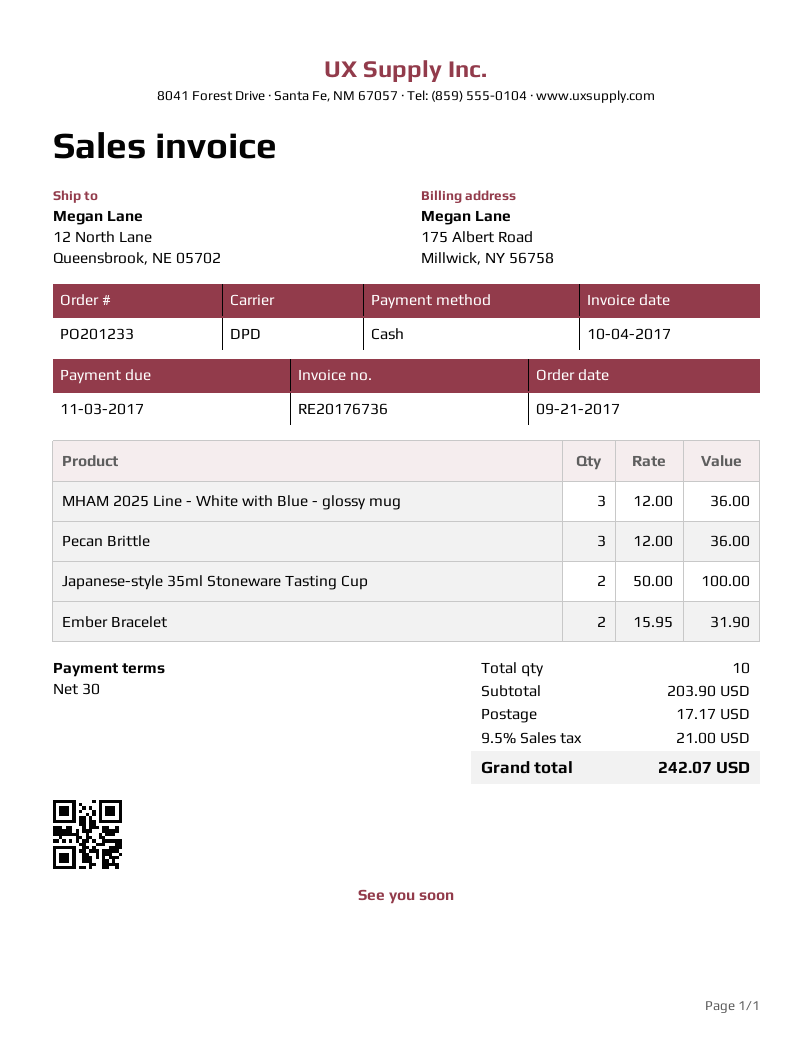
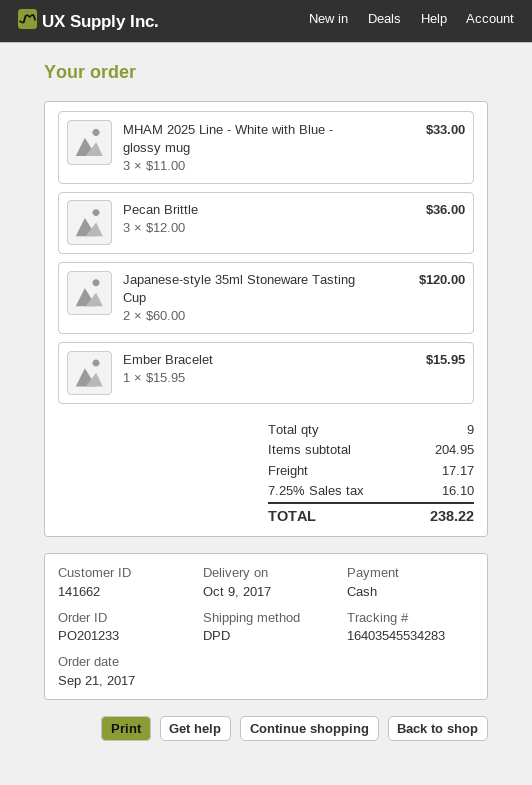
MHAM 2025 Line - White with Blue - glossy mug: 3 x 12.00 = 36.00 -> 3 x 11.00 = 33.00
Japanese-style 35ml Stoneware Tasting Cup: 2 x 50.00 = 100.00 -> 2 x 60.00 = 120.00
Ember Bracelet: 2 x 15.95 = 31.90 -> 1 x 15.95 = 15.95
total quantity: 10 -> 9
subtotal: 203.90 -> 204.95
tax: 9.5% = 21.00 -> 7.25% = 16.10
total: 242.07 -> 238.22

